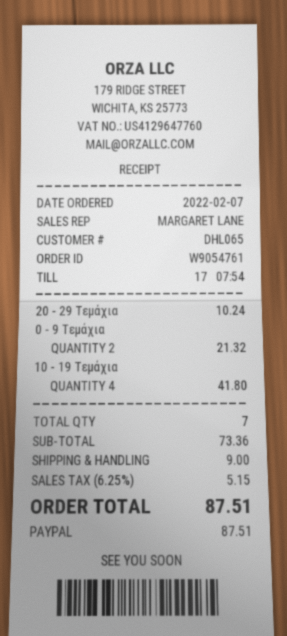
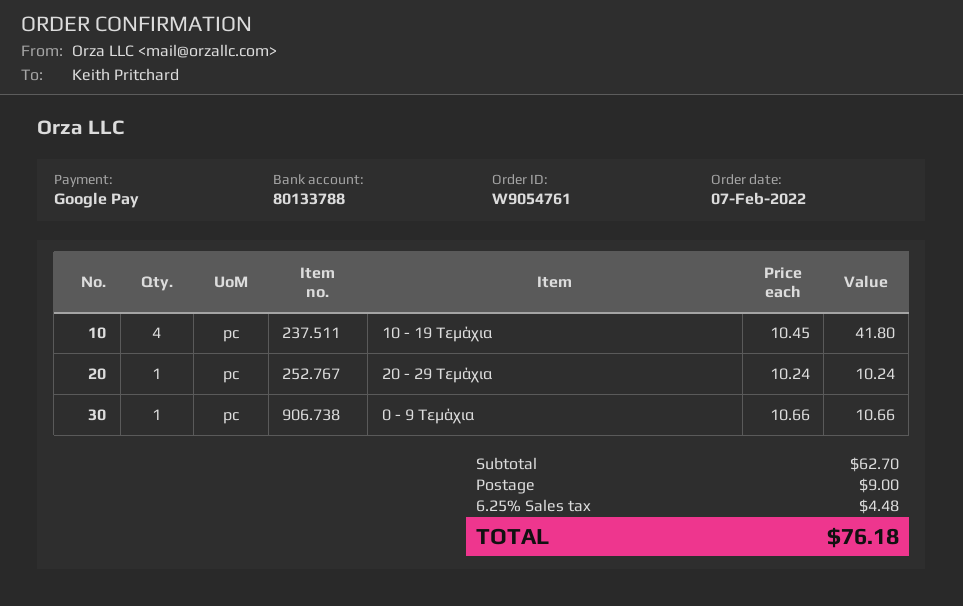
payment method: PayPal -> Google Pay
0 - 9 Τεμάχια: 2 for 21.32 -> 1 for 10.66
subtotal: 73.36 -> 62.70
tax: 6.25% = 5.15 -> 6.25% = 4.48
total: 87.51 -> 76.18

